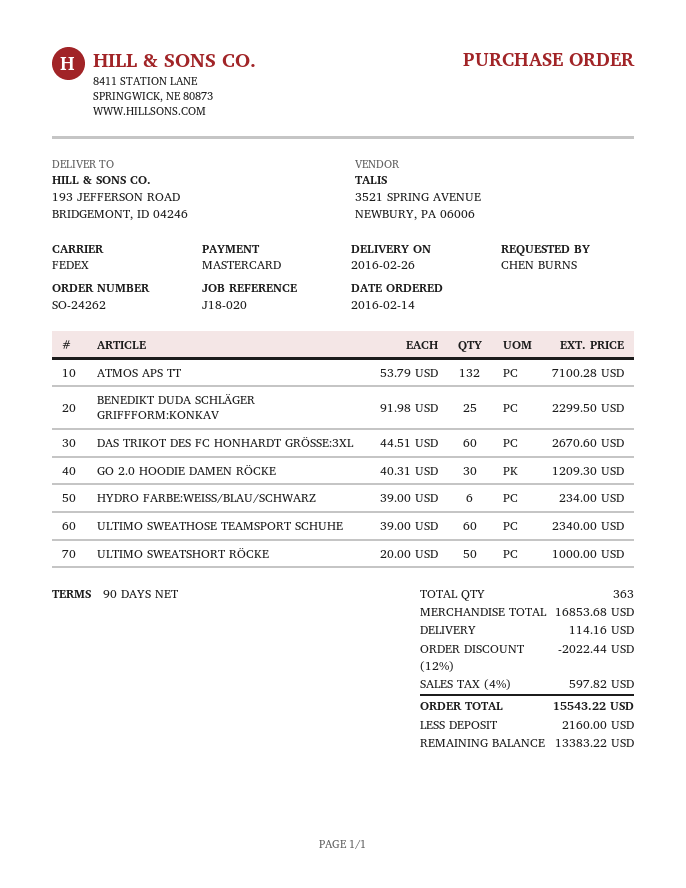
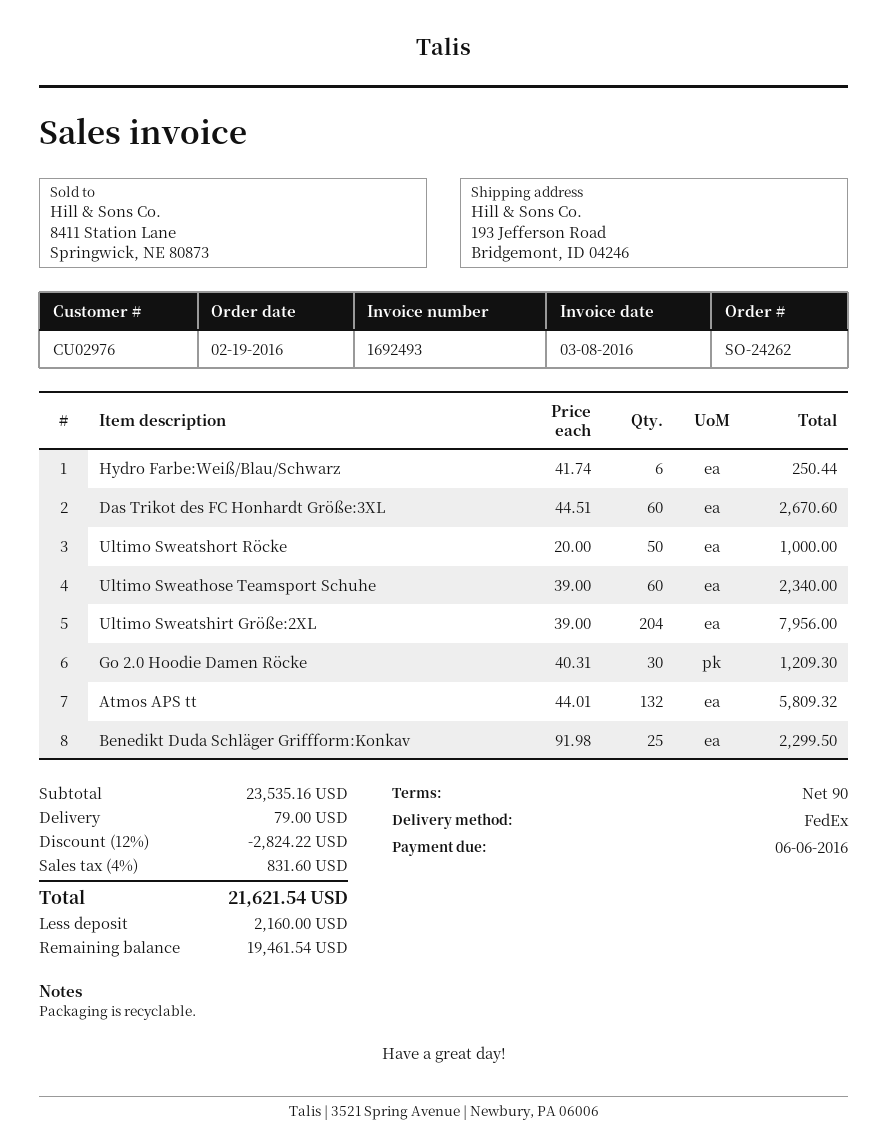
order date: 2016-02-14 -> 2016-02-19
ATMOS APS TT: 132 x 53.79 = 7100.28 -> 132 x 44.01 = 5809.32
HYDRO FARBE:WEISS/BLAU/SCHWARZ: 6 x 39.00 = 234.00 -> 6 x 41.74 = 250.44
Ultimo Sweatshirt Größe:2XL: none -> 204 x 39.00 = 7956.00
subtotal: 16853.68 -> 23535.16
discount: 12% = 2022.44 -> 12% = 2824.22
shipping: 114.16 -> 79.00
tax: 4% = 597.82 -> 4% = 831.60
total: 15543.22 -> 21621.54
balance: 13383.22 -> 19461.54

